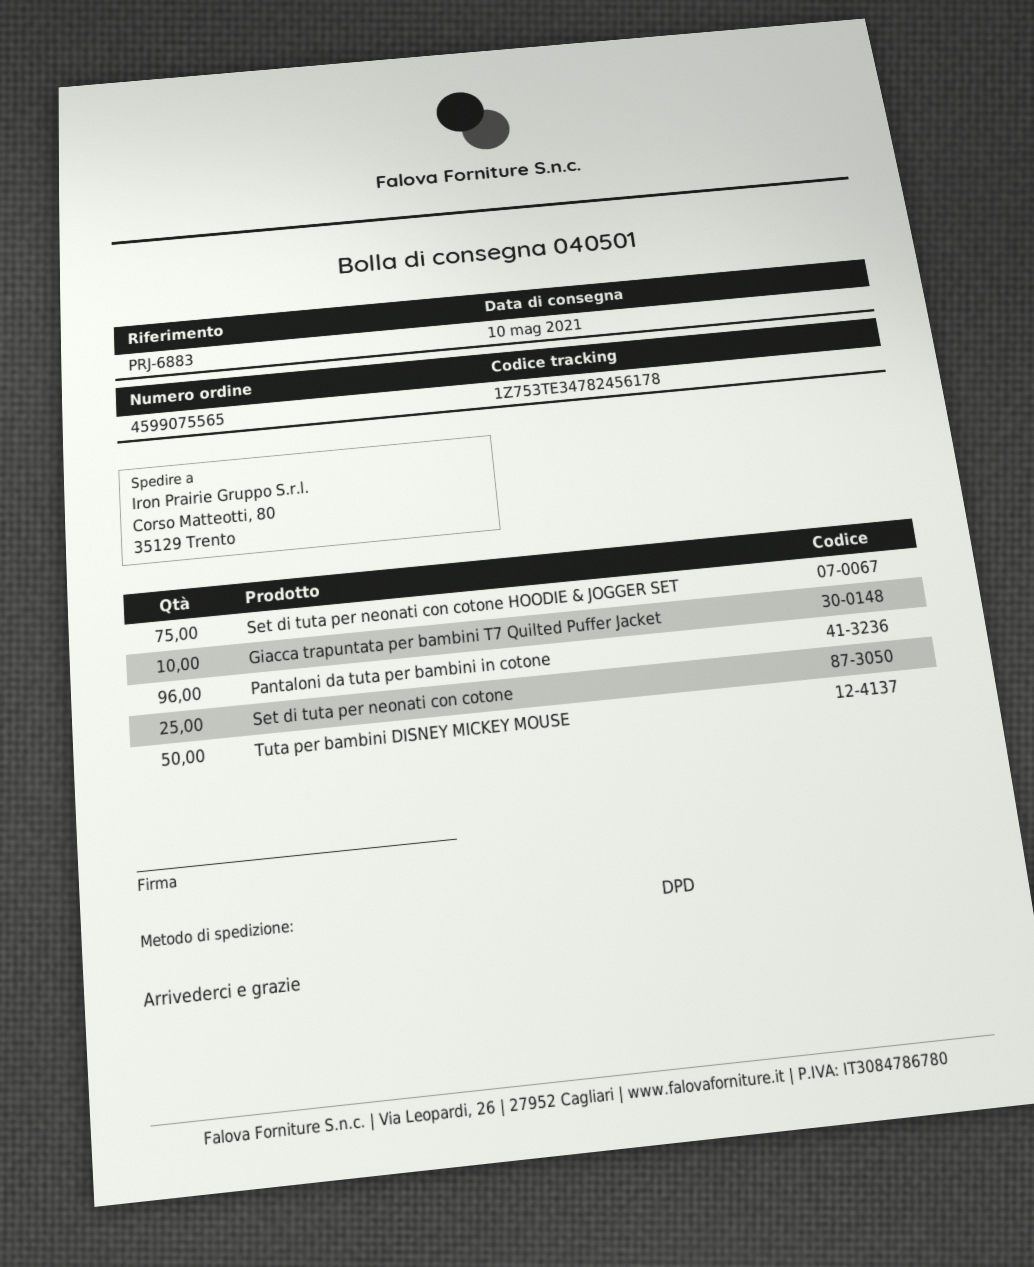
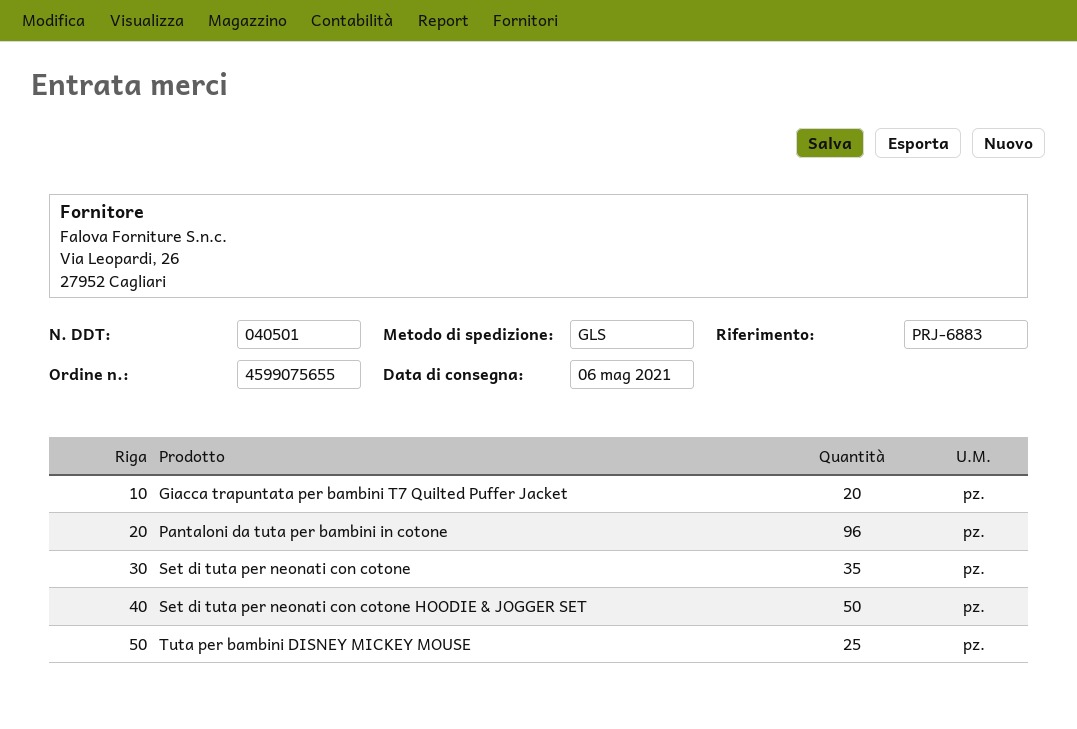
order number: 4599075565 -> 4599075655
delivery date: 2021-05-10 -> 2021-05-06
shipping method: DPD -> GLS
Set di tuta per neonati con cotone HOODIE & JOGGER SET: 75 -> 50
Giacca trapuntata per bambini T7 Quilted Puffer Jacket: 10 -> 20
Set di tuta per neonati con cotone: 25 -> 35
Tuta per bambini DISNEY MICKEY MOUSE: 50 -> 25

